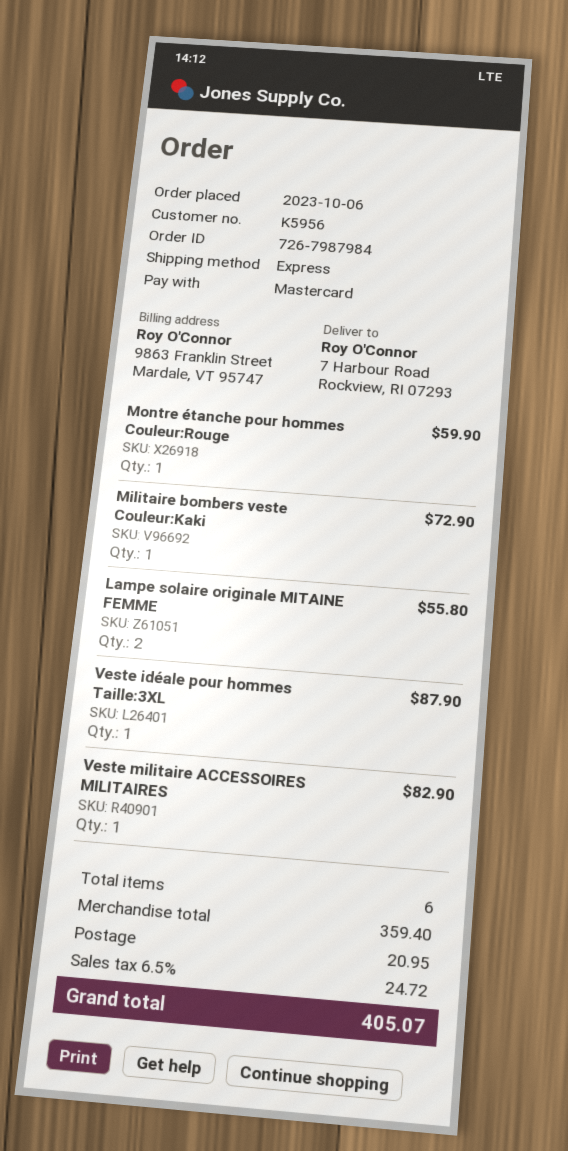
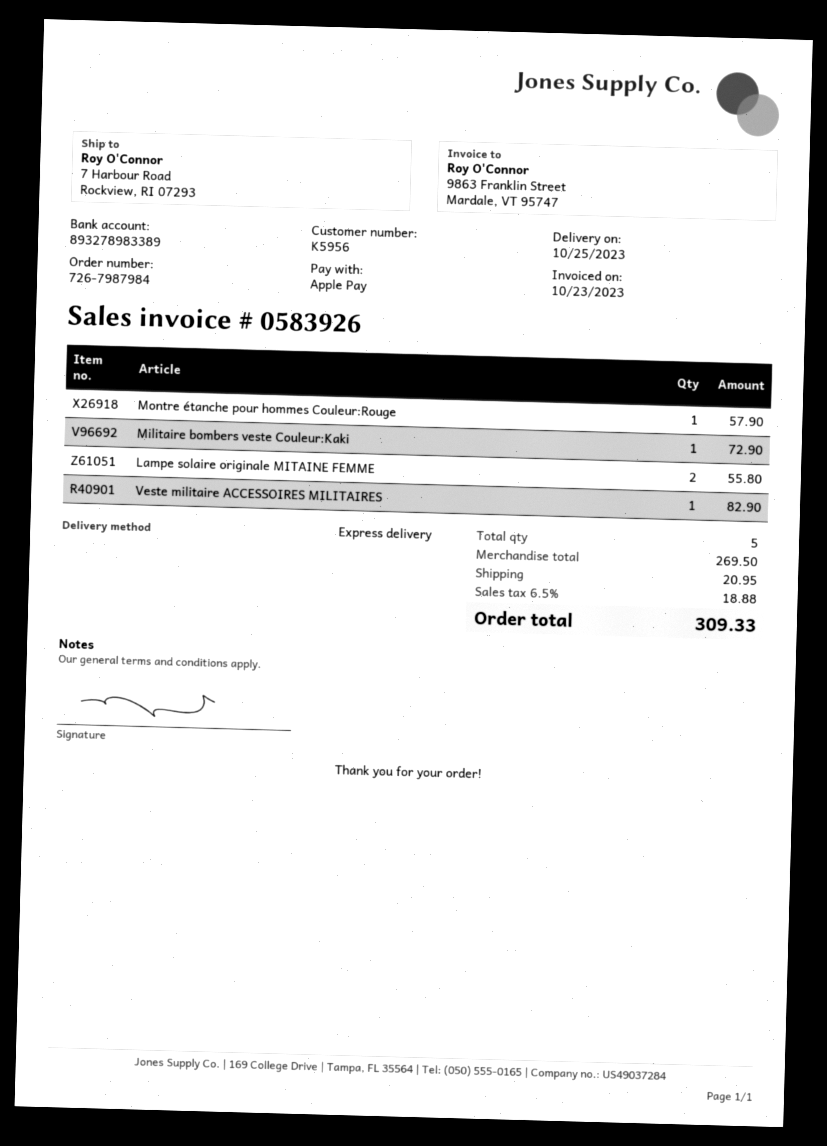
payment method: Mastercard -> Apple Pay
Montre étanche pour hommes Couleur:Rouge: 1 for 59.90 -> 1 for 57.90
Veste idéale pour hommes Taille:3XL: 1 for 87.90 -> none
total quantity: 6 -> 5
subtotal: 359.40 -> 269.50
tax: 6.5% = 24.72 -> 6.5% = 18.88
total: 405.07 -> 309.33

